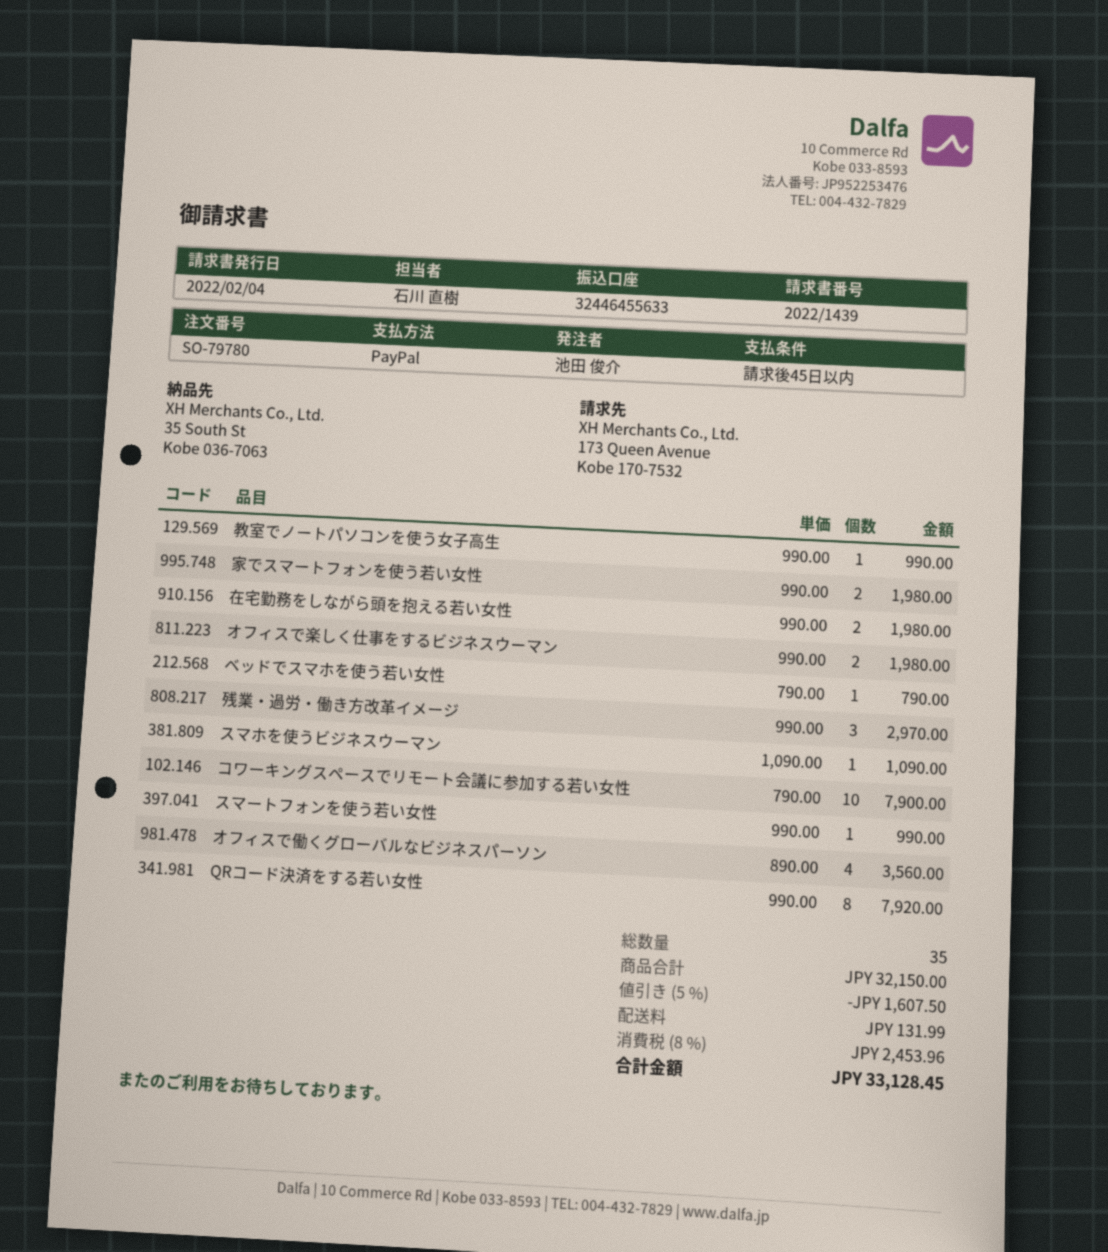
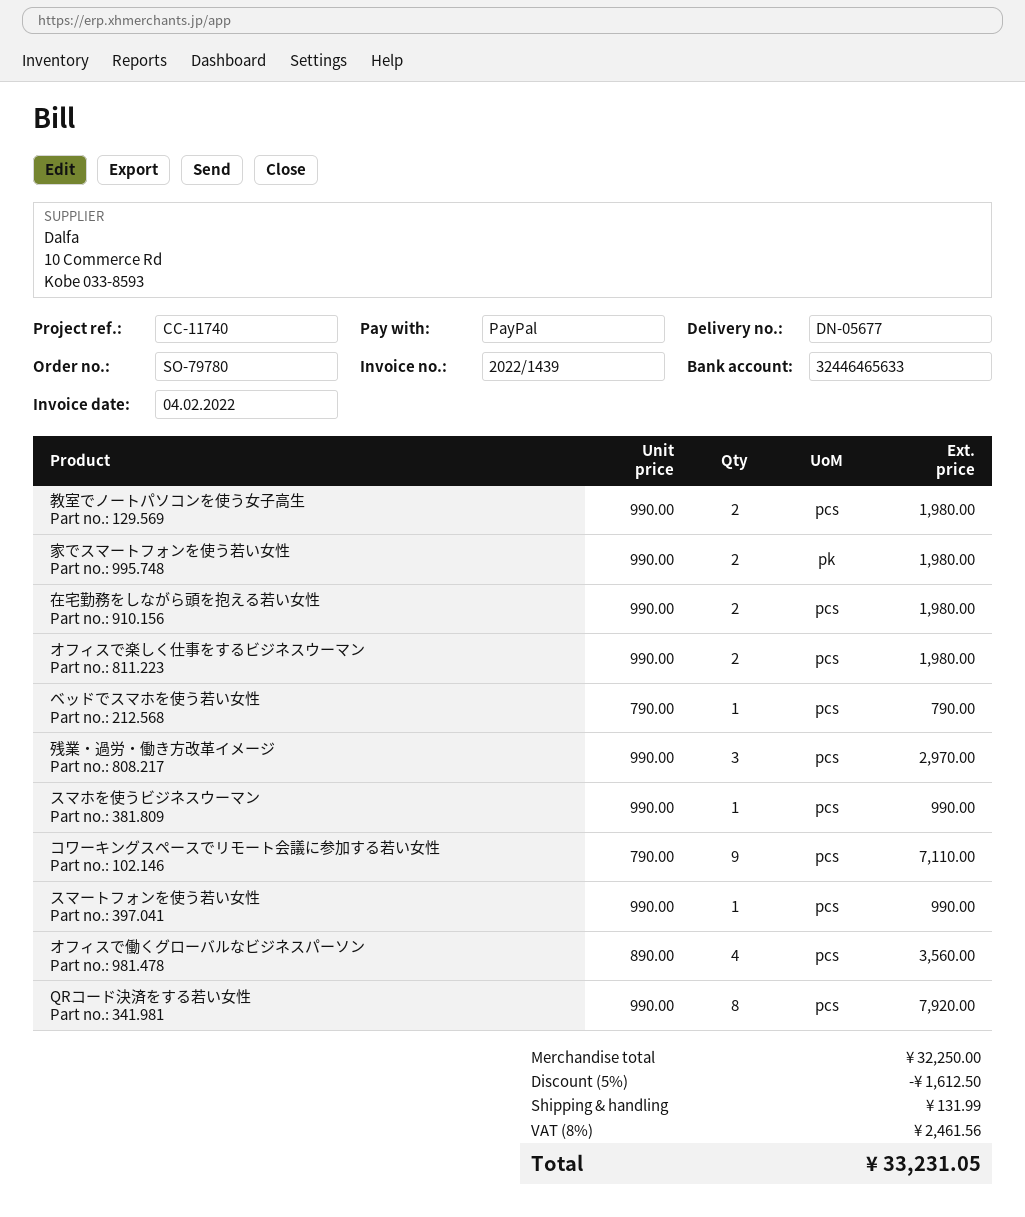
bank account: 32446455633 -> 32446465633
教室でノートパソコンを使う女子高生: 1 x 990.00 = 990.00 -> 2 x 990.00 = 1980.00
スマホを使うビジネスウーマン: 1 x 1090.00 = 1090.00 -> 1 x 990.00 = 990.00
コワーキングスペースでリモート会議に参加する若い女性: 10 x 790.00 = 7900.00 -> 9 x 790.00 = 7110.00
subtotal: 32150.00 -> 32250.00
discount: 5% = 1607.50 -> 5% = 1612.50
tax: 8% = 2453.96 -> 8% = 2461.56
total: 33128.45 -> 33231.05

